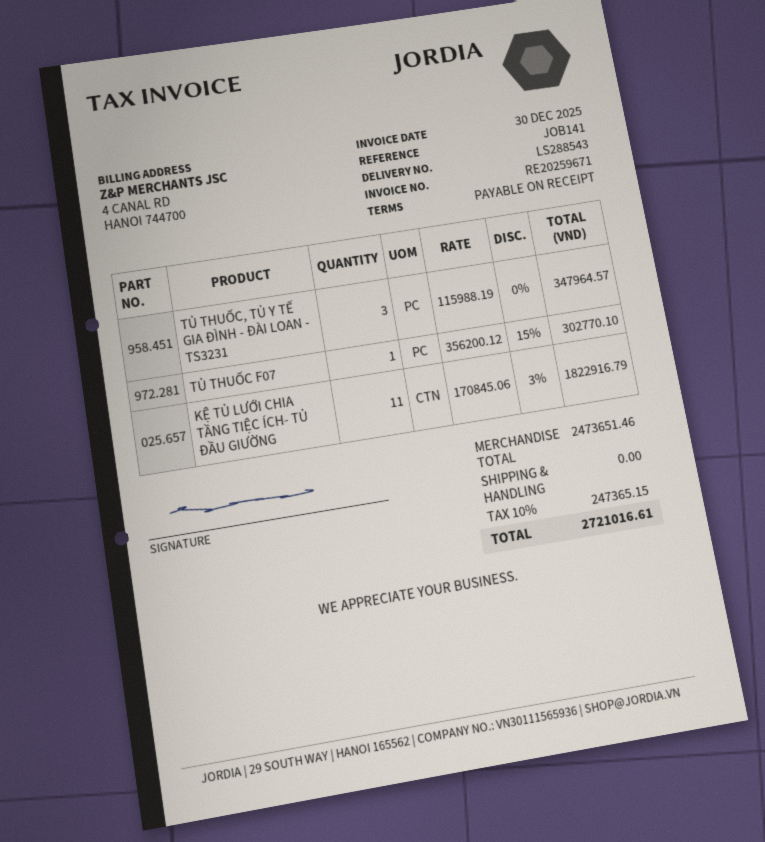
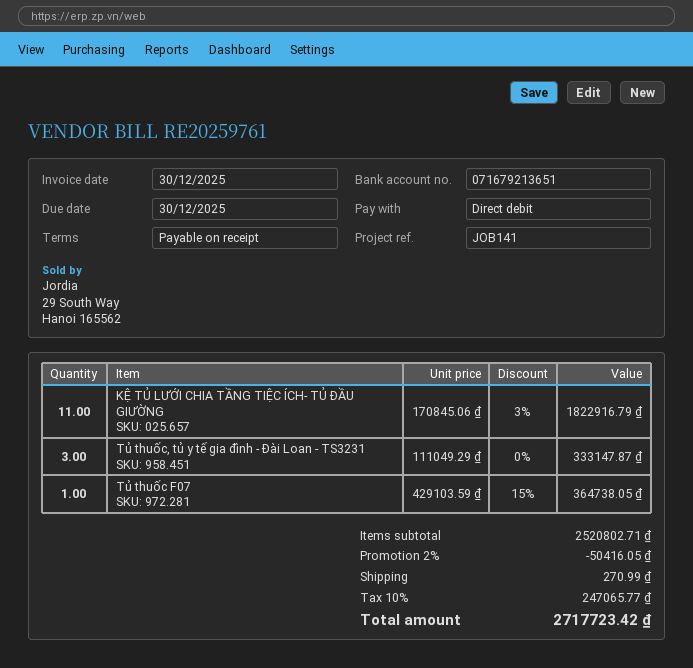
invoice number: RE20259671 -> RE20259761
TỦ THUỐC, TỦ Y TẾ GIA ĐÌNH - ĐÀI LOAN - TS3231: 3 x 115988.19 = 347964.57 -> 3 x 111049.29 = 333147.87
TỦ THUỐC F07: 1 x 356200.12 - 15% = 302770.10 -> 1 x 429103.59 - 15% = 364738.05
subtotal: 2473651.46 -> 2520802.71
discount: none -> 2% = 50416.05
shipping: 0.00 -> 270.99
tax: 10% = 247365.15 -> 10% = 247065.77
total: 2721016.61 -> 2717723.42

